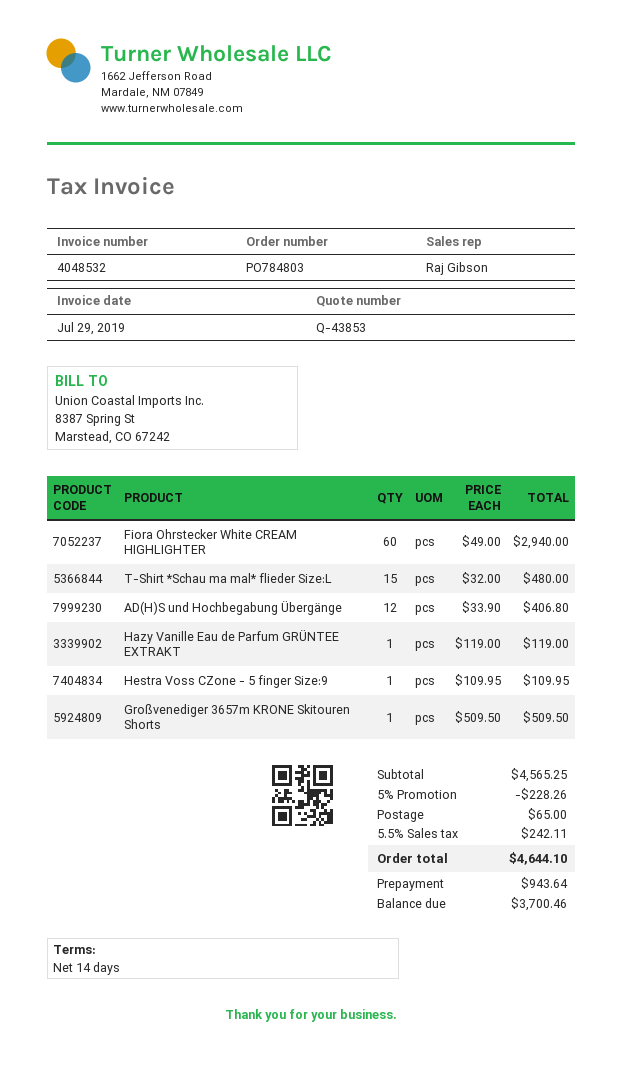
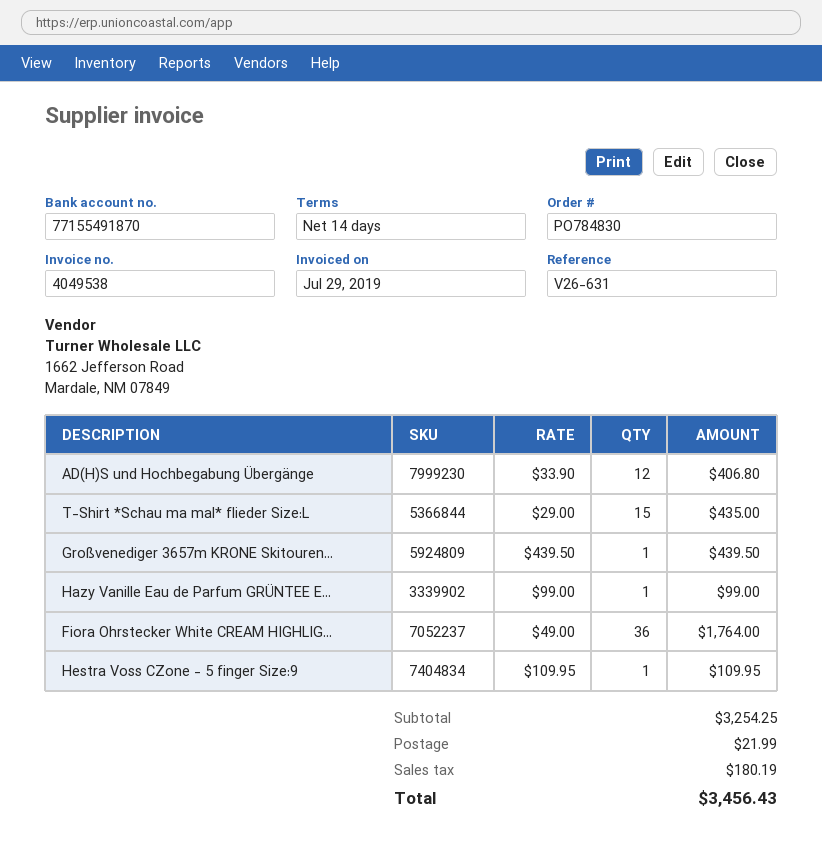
order number: PO784803 -> PO784830
invoice number: 4048532 -> 4049538
Fiora Ohrstecker White CREAM HIGHLIGHTER: 60 x 49.00 = 2940.00 -> 36 x 49.00 = 1764.00
T-Shirt *Schau ma mal* flieder Size:L: 15 x 32.00 = 480.00 -> 15 x 29.00 = 435.00
Hazy Vanille Eau de Parfum GRÜNTEE EXTRAKT: 1 x 119.00 = 119.00 -> 1 x 99.00 = 99.00
Großvenediger 3657m KRONE Skitouren Shorts: 1 x 509.50 = 509.50 -> 1 x 439.50 = 439.50
subtotal: 4565.25 -> 3254.25
discount: 5% = 228.26 -> none
shipping: 65.00 -> 21.99
tax: 242.11 -> 180.19
total: 4644.10 -> 3456.43

